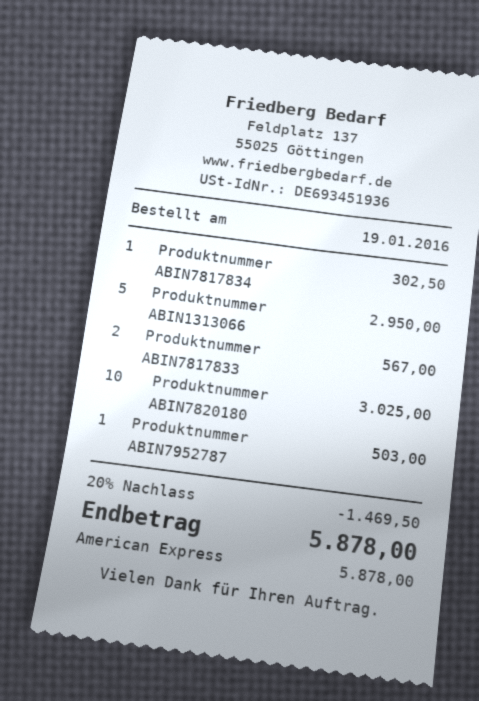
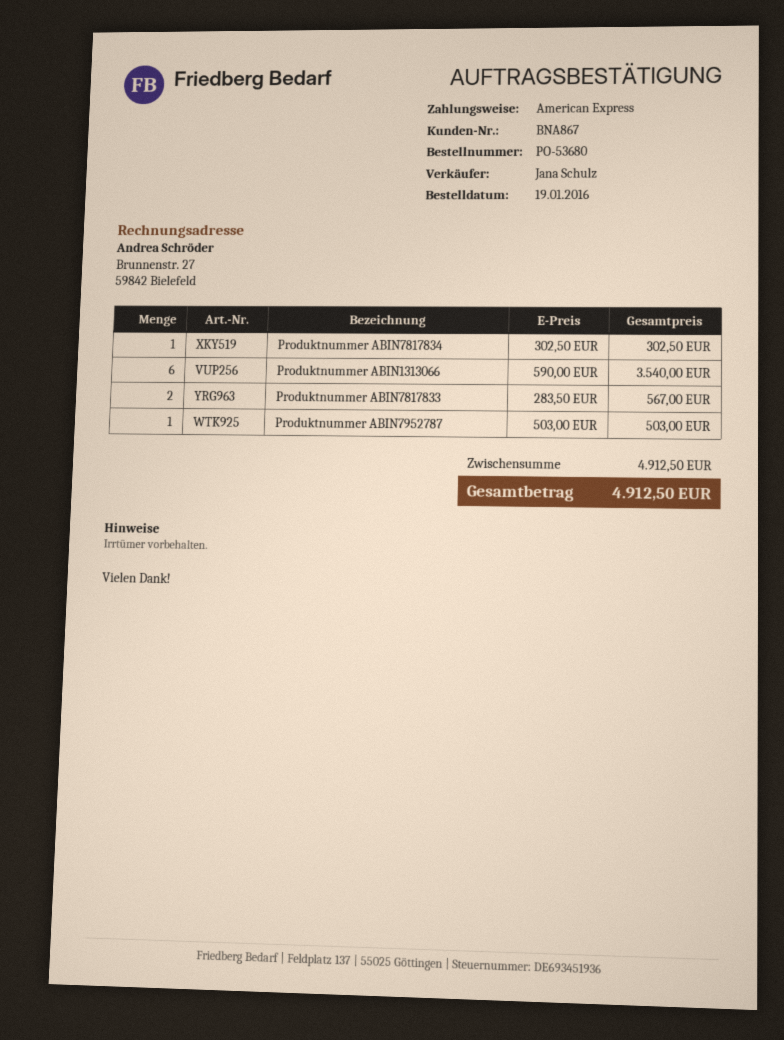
Produktnummer ABIN1313066: 5 for 2950.00 -> 6 for 3540.00
Produktnummer ABIN7820180: 10 for 3025.00 -> none
discount: 20% = 1469.50 -> none
total: 5878.00 -> 4912.50

